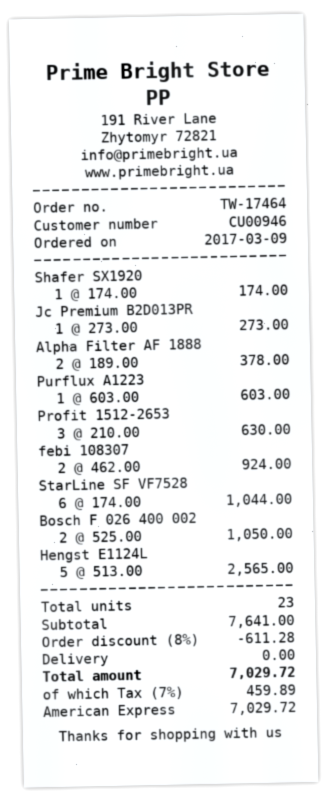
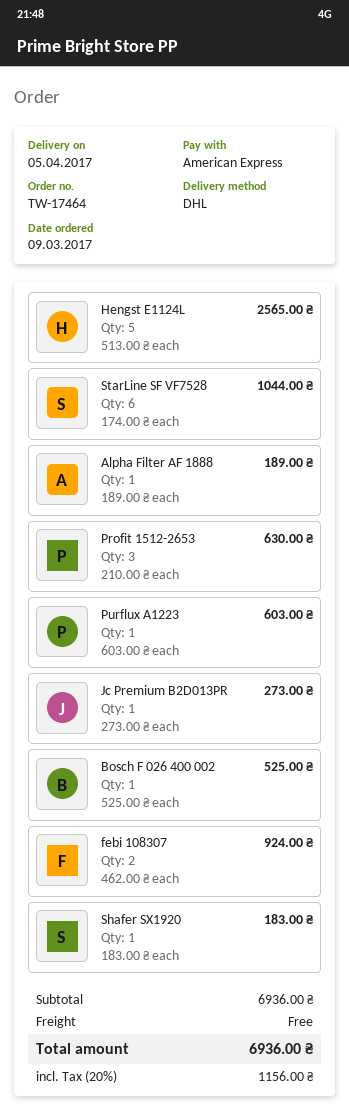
Shafer SX1920: 1 x 174.00 = 174.00 -> 1 x 183.00 = 183.00
Alpha Filter AF 1888: 2 x 189.00 = 378.00 -> 1 x 189.00 = 189.00
Bosch F 026 400 002: 2 x 525.00 = 1050.00 -> 1 x 525.00 = 525.00
subtotal: 7641.00 -> 6936.00
discount: 8% = 611.28 -> none
tax: 7% = 459.89 -> 20% = 1156.00
total: 7029.72 -> 6936.00

